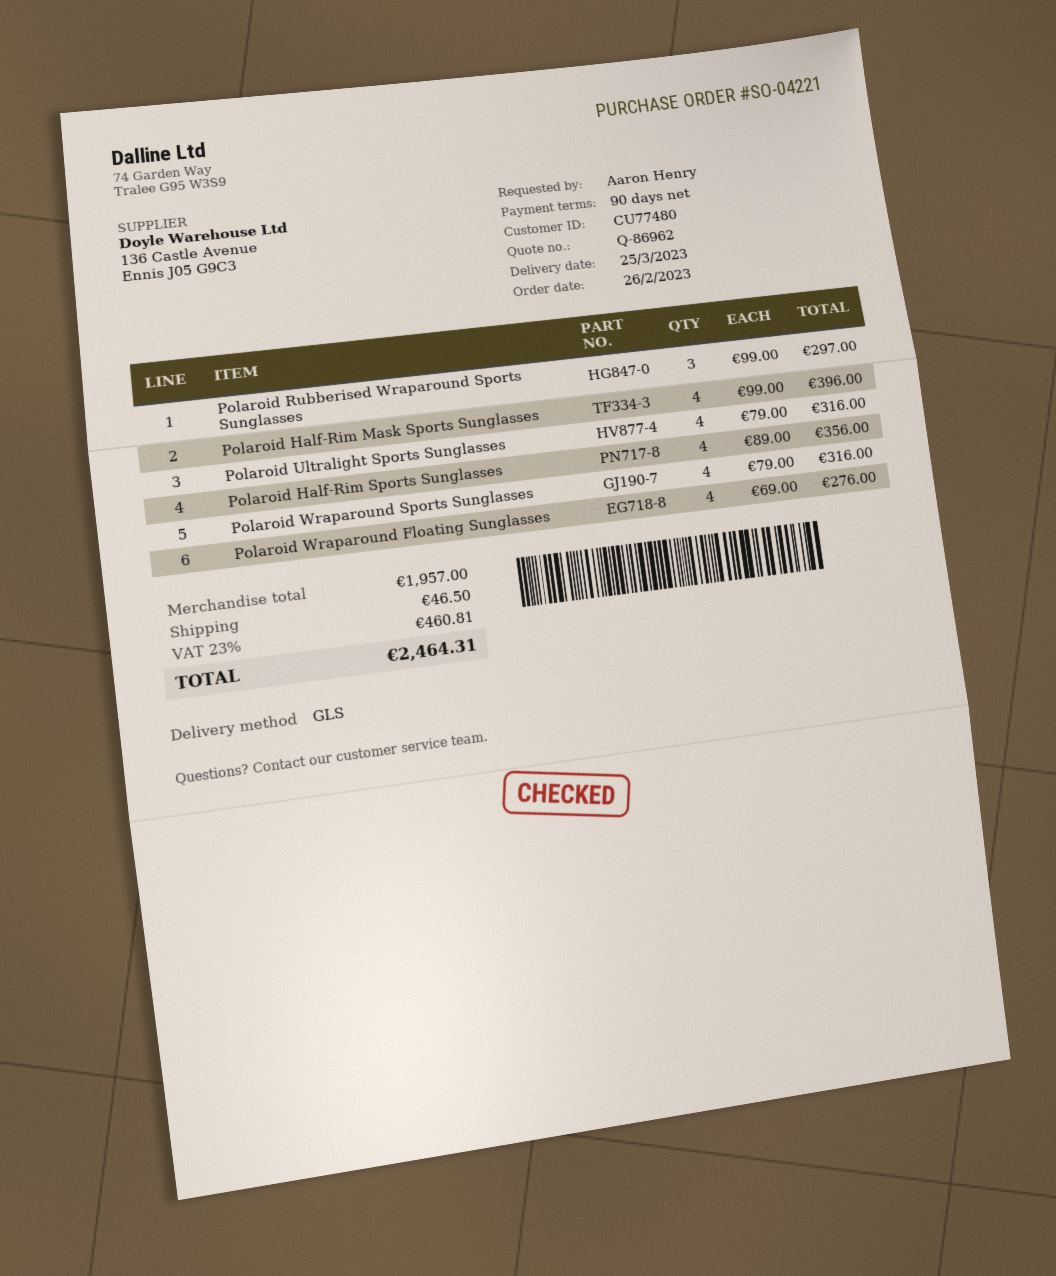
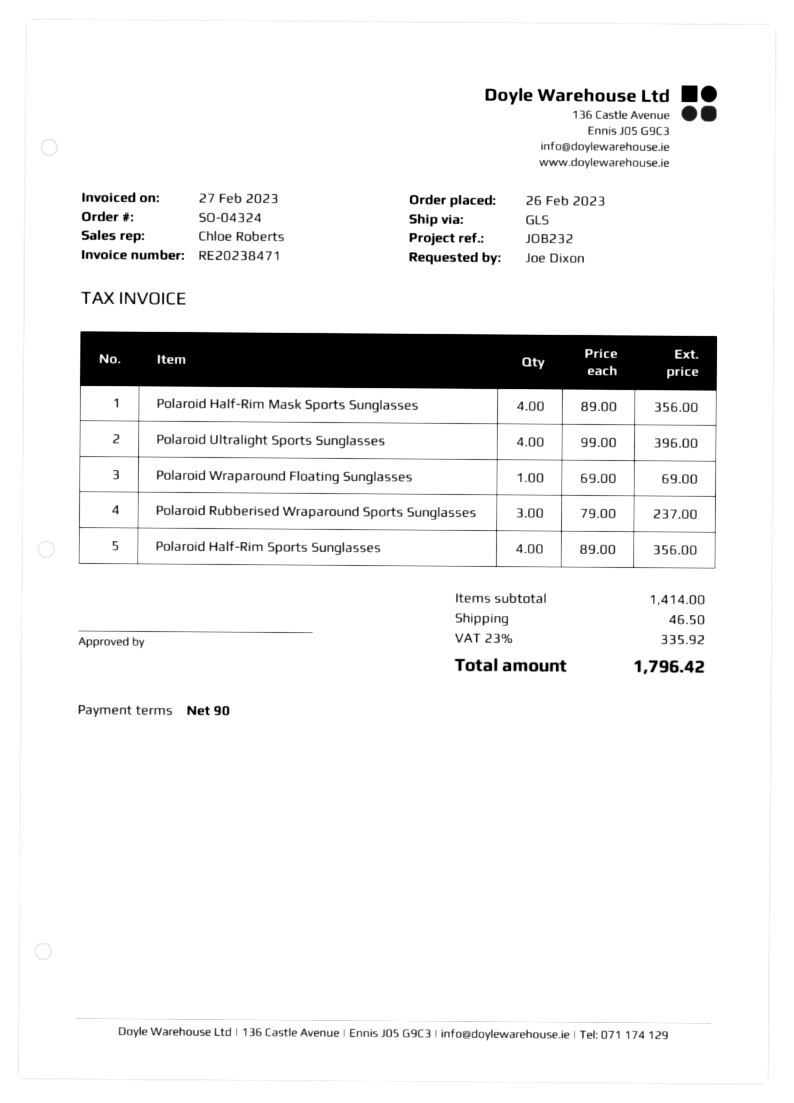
order number: SO-04221 -> SO-04324
ordered by: Aaron Henry -> Joe Dixon
Polaroid Rubberised Wraparound Sports Sunglasses: 3 x 99.00 = 297.00 -> 3 x 79.00 = 237.00
Polaroid Half-Rim Mask Sports Sunglasses: 4 x 99.00 = 396.00 -> 4 x 89.00 = 356.00
Polaroid Ultralight Sports Sunglasses: 4 x 79.00 = 316.00 -> 4 x 99.00 = 396.00
Polaroid Wraparound Sports Sunglasses: 4 x 79.00 = 316.00 -> none
Polaroid Wraparound Floating Sunglasses: 4 x 69.00 = 276.00 -> 1 x 69.00 = 69.00
subtotal: 1957.00 -> 1414.00
tax: 23% = 460.81 -> 23% = 335.92
total: 2464.31 -> 1796.42

